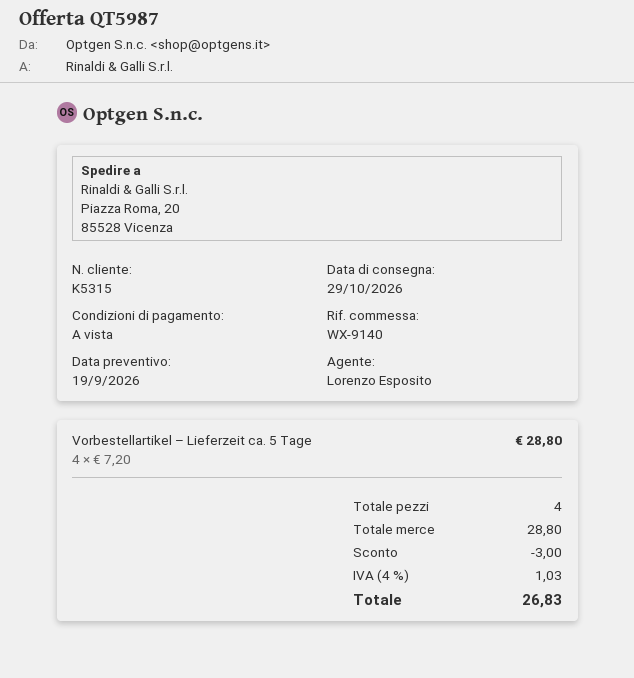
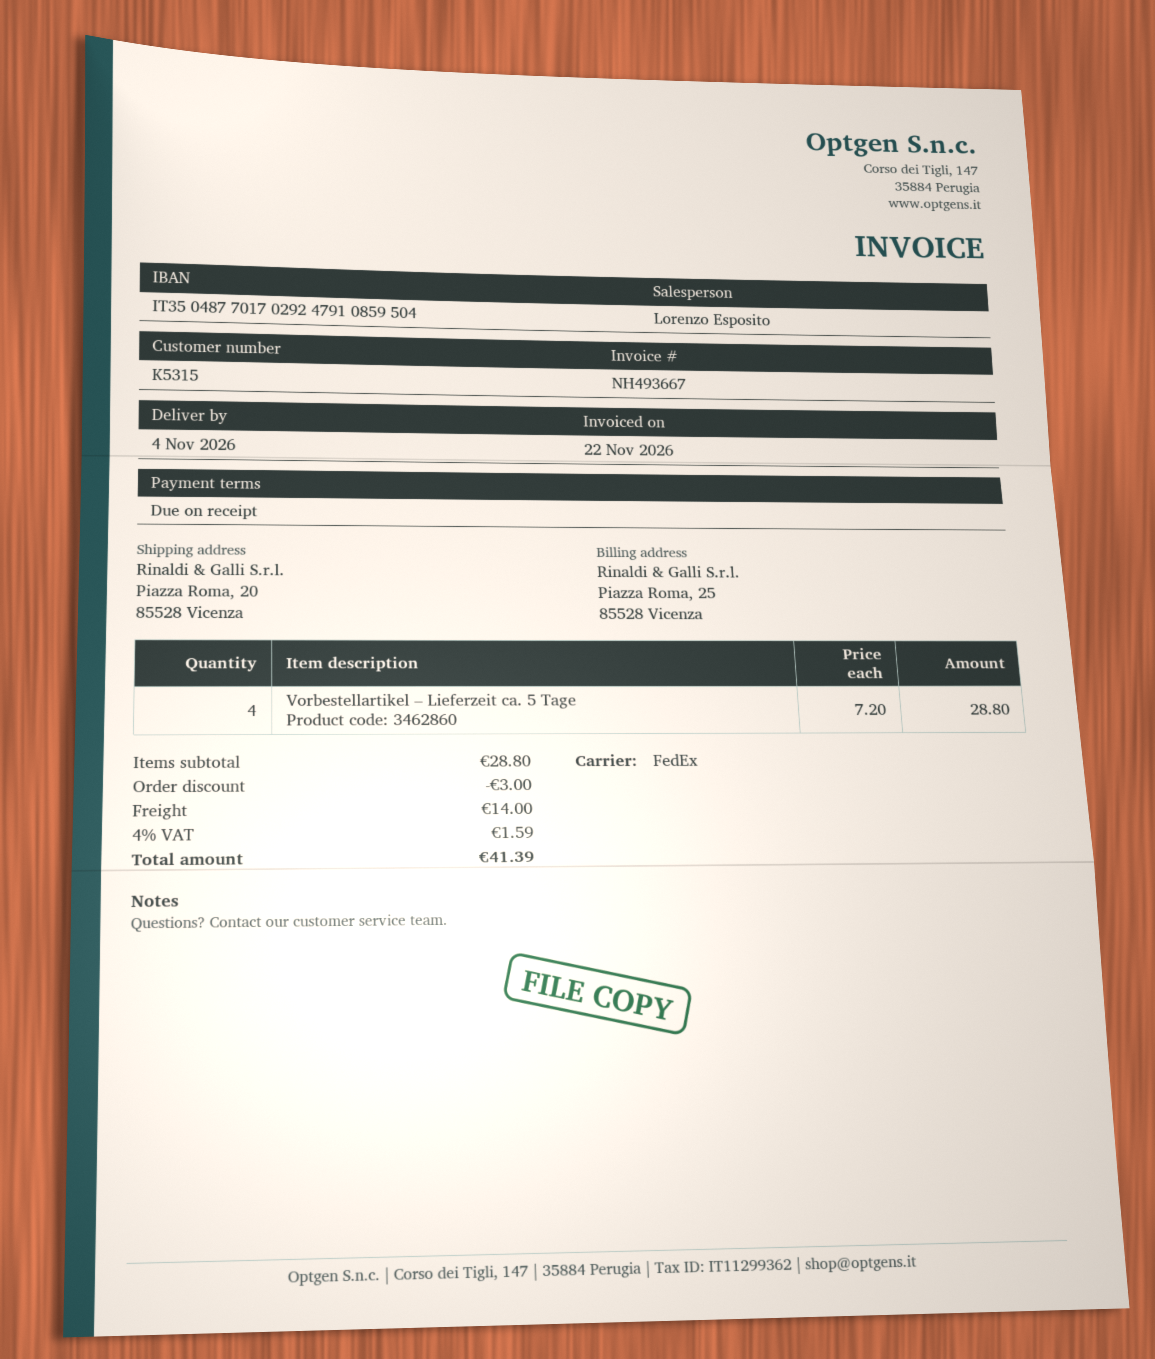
delivery date: 2026-10-29 -> 2026-11-04
shipping: none -> 14.00
tax: 4% = 1.03 -> 4% = 1.59
total: 26.83 -> 41.39

